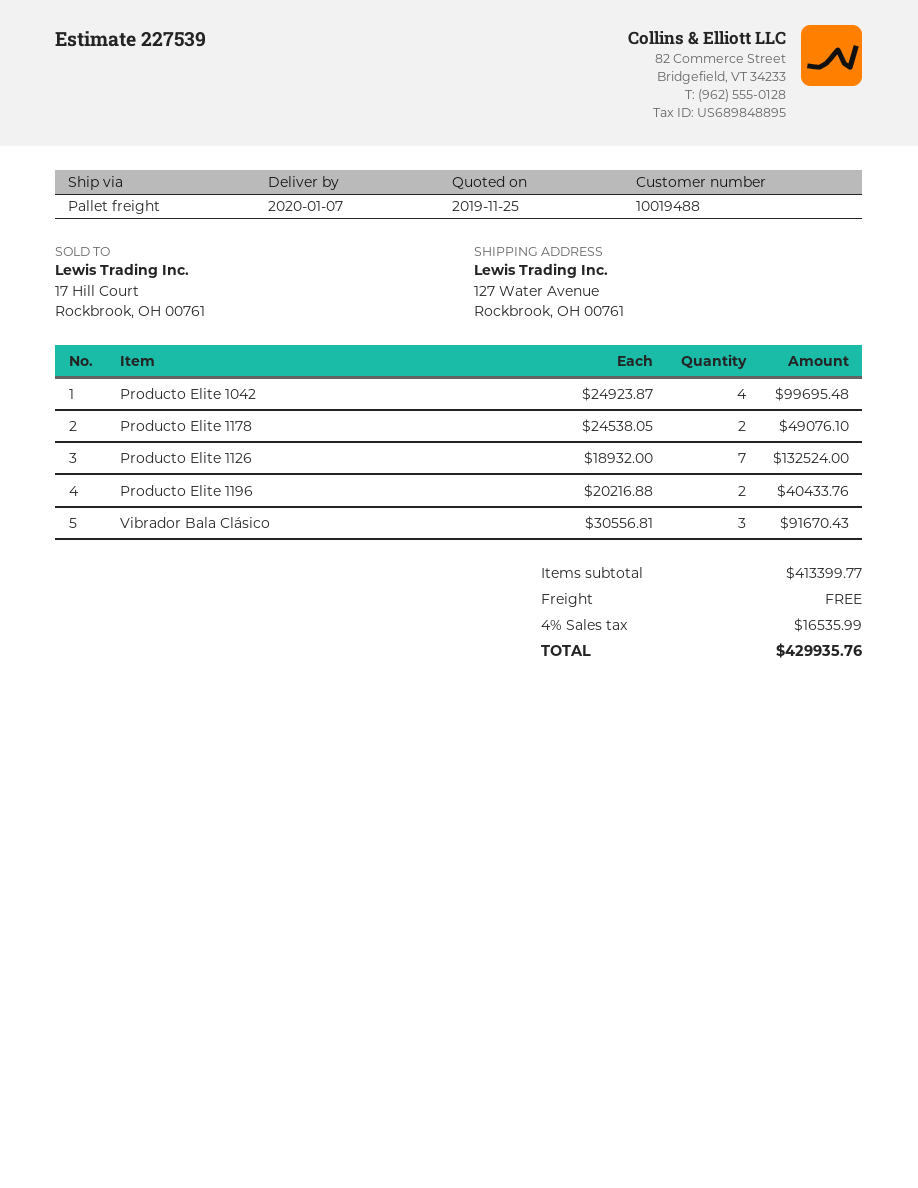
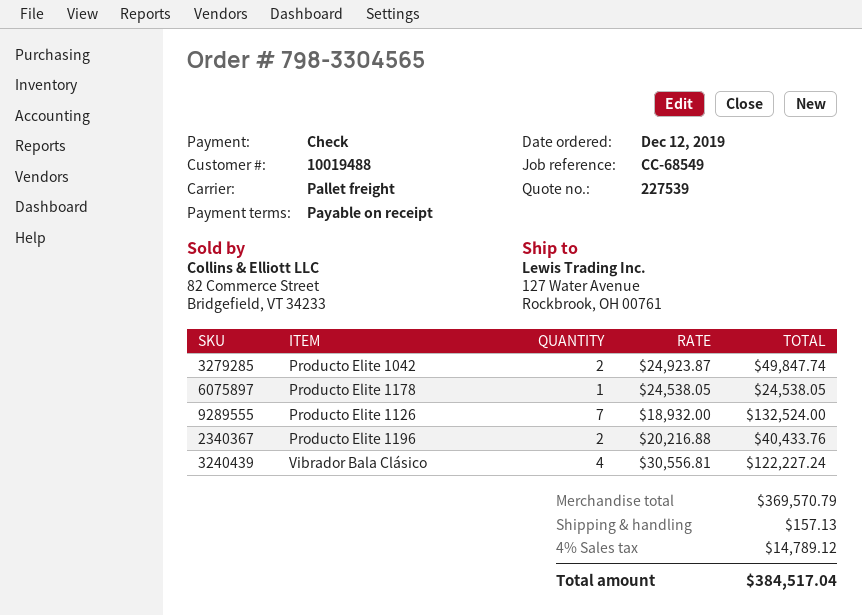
Producto Elite 1042: 4 x 24923.87 = 99695.48 -> 2 x 24923.87 = 49847.74
Producto Elite 1178: 2 x 24538.05 = 49076.10 -> 1 x 24538.05 = 24538.05
Vibrador Bala Clásico: 3 x 30556.81 = 91670.43 -> 4 x 30556.81 = 122227.24
subtotal: 413399.77 -> 369570.79
shipping: 0.00 -> 157.13
tax: 4% = 16535.99 -> 4% = 14789.12
total: 429935.76 -> 384517.04

